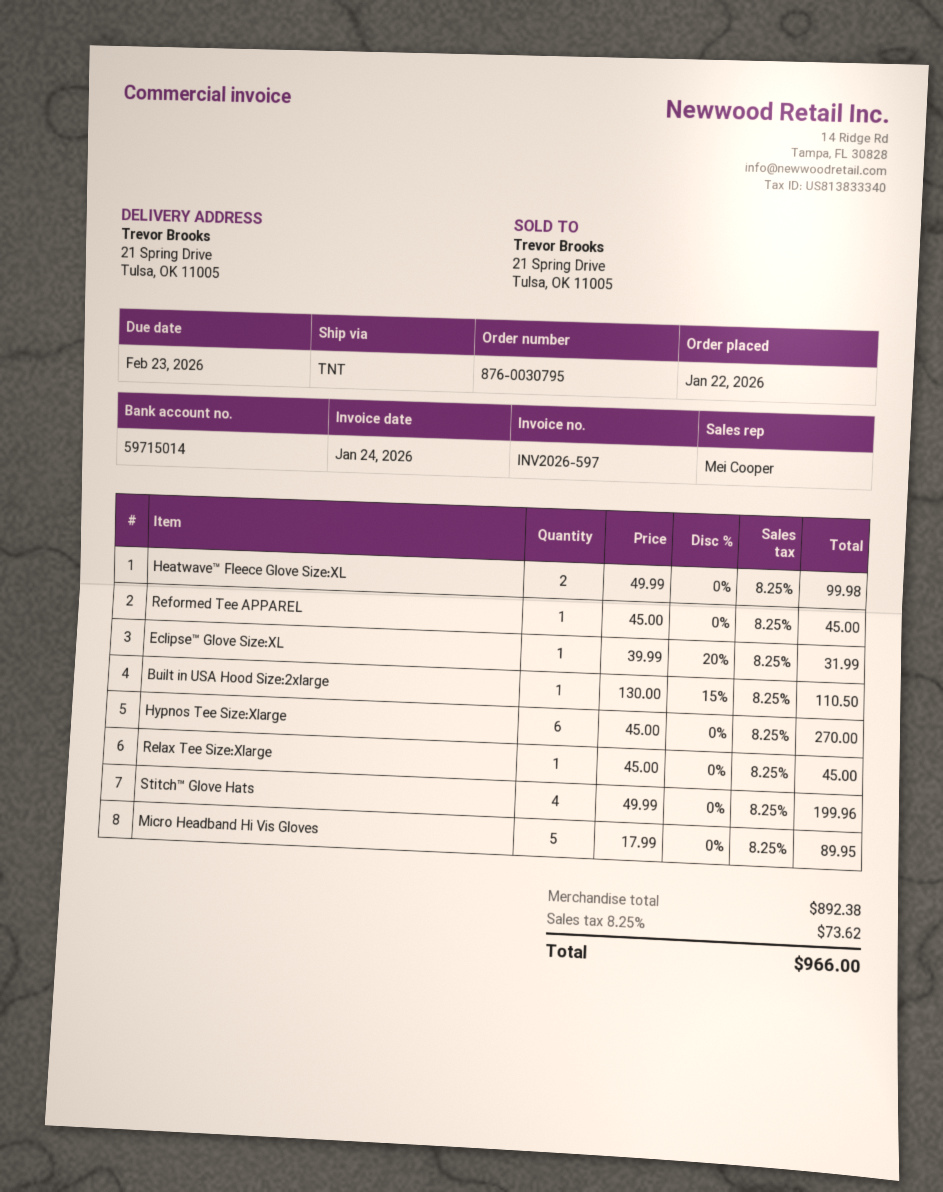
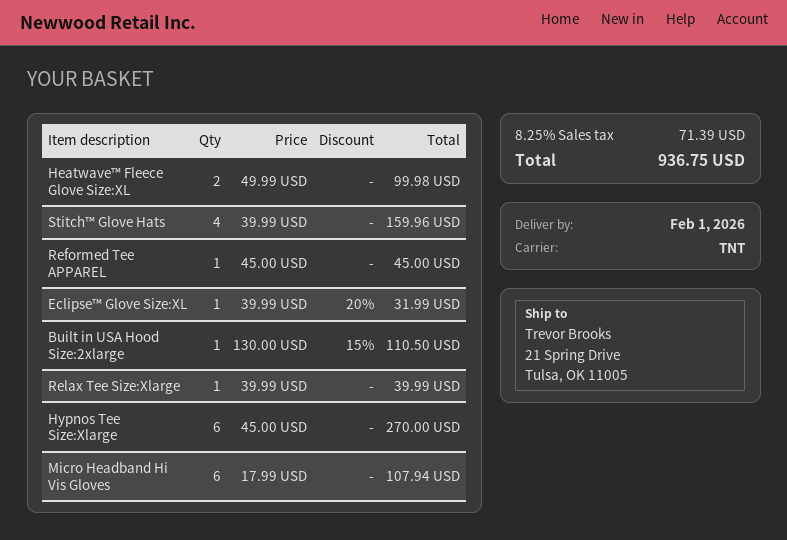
Relax Tee Size:Xlarge: 1 x 45.00 = 45.00 -> 1 x 39.99 = 39.99
Stitch™ Glove Hats: 4 x 49.99 = 199.96 -> 4 x 39.99 = 159.96
Micro Headband Hi Vis Gloves: 5 x 17.99 = 89.95 -> 6 x 17.99 = 107.94
tax: 8.25% = 73.62 -> 8.25% = 71.39
total: 966.00 -> 936.75

